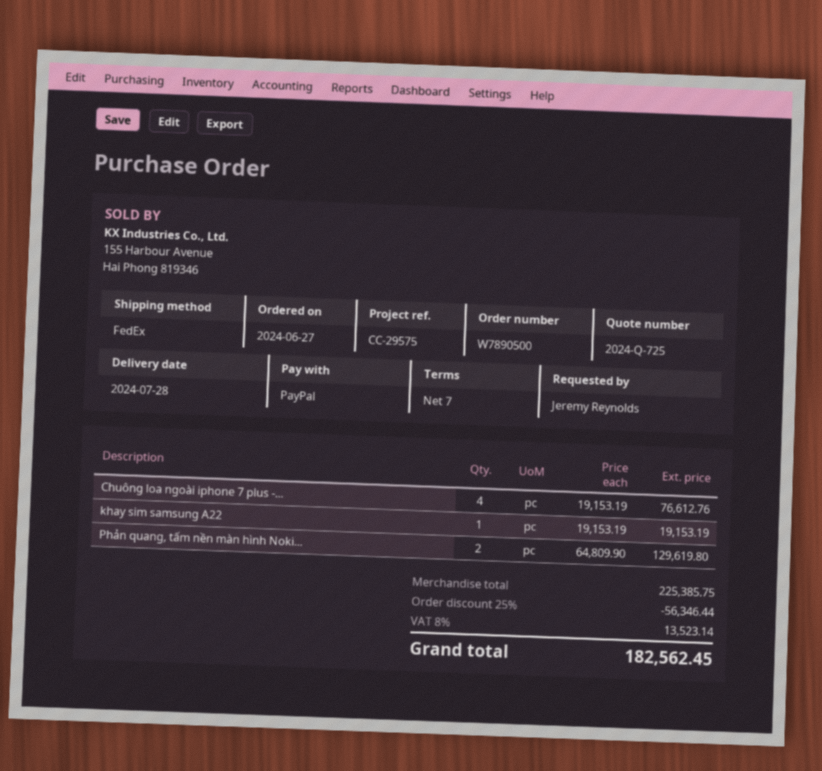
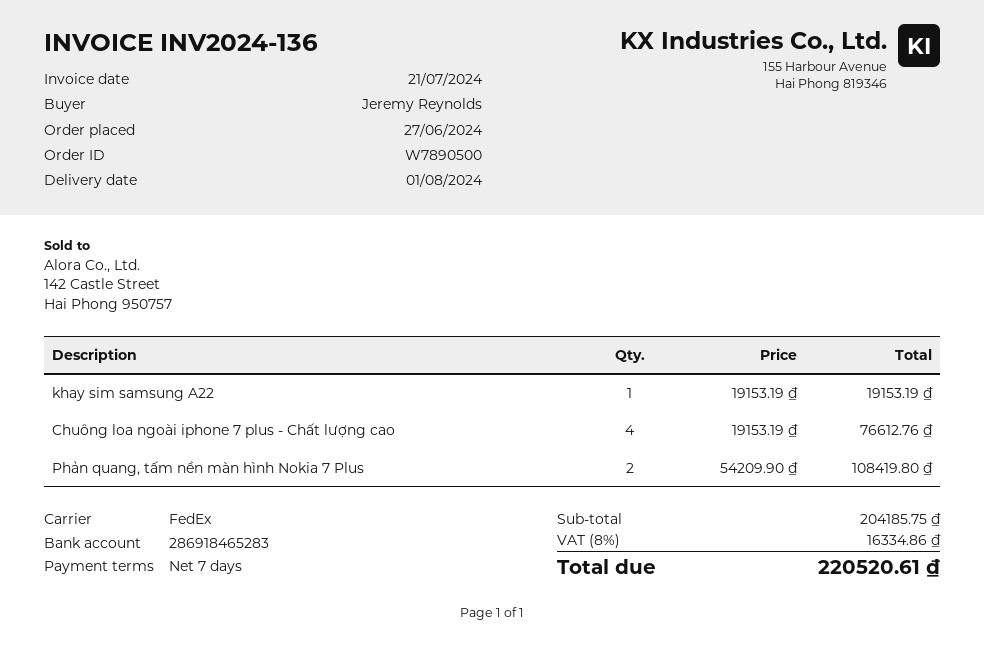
delivery date: 2024-07-28 -> 2024-08-01
Phản quang, tấm nền màn hình Noki...: 2 x 64809.90 = 129619.80 -> 2 x 54209.90 = 108419.80
subtotal: 225385.75 -> 204185.75
discount: 25% = 56346.44 -> none
tax: 8% = 13523.14 -> 8% = 16334.86
total: 182562.45 -> 220520.61

